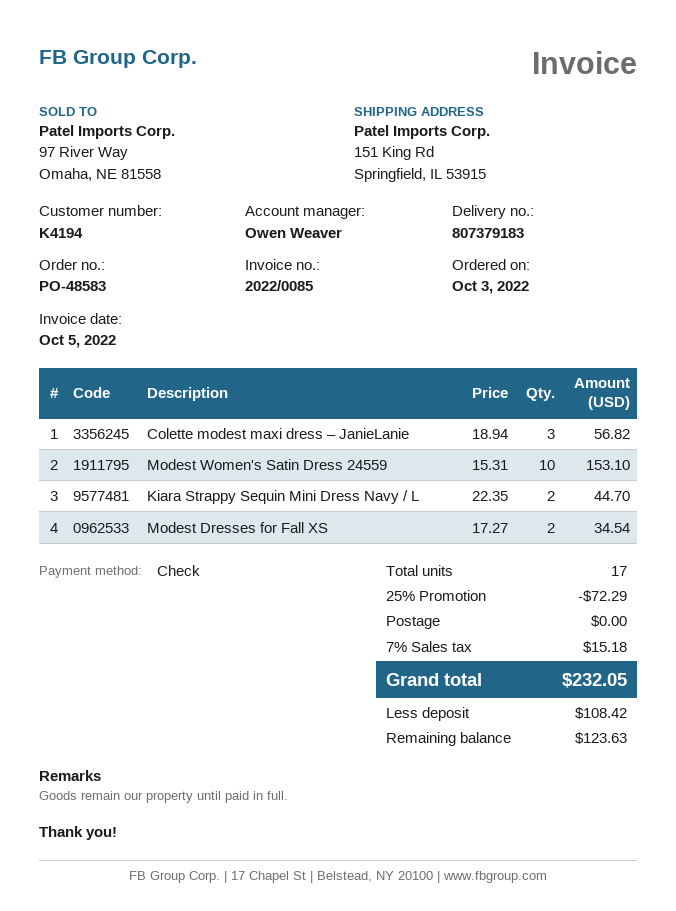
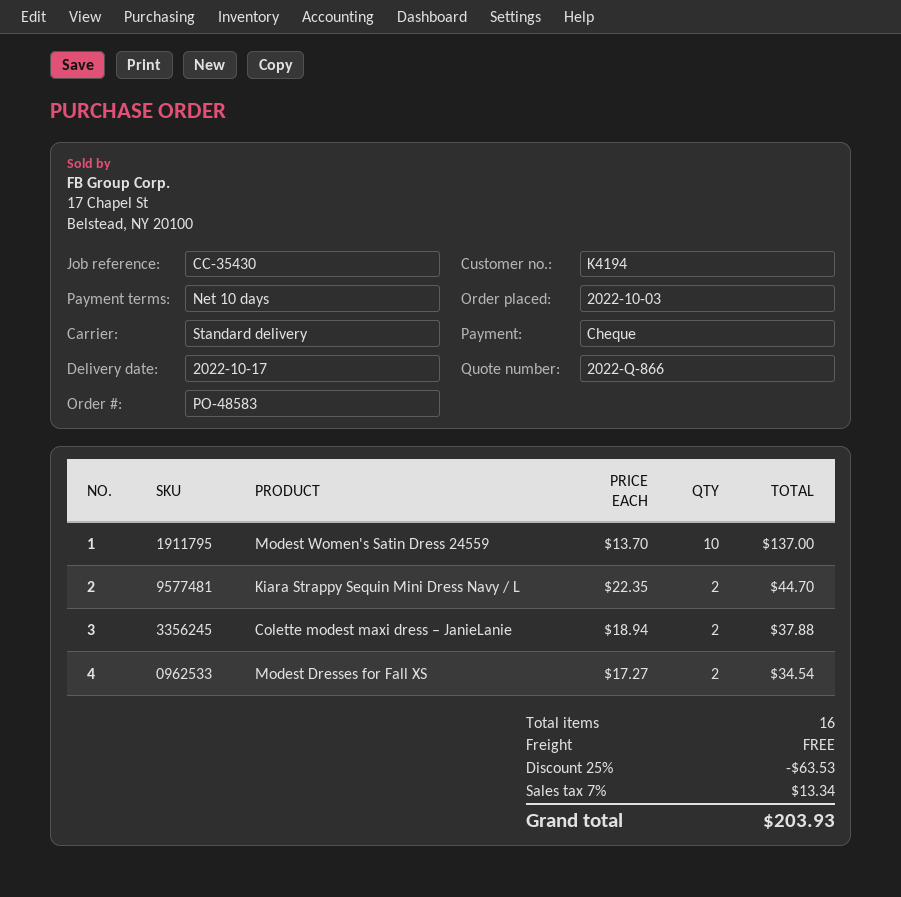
Colette modest maxi dress – JanieLanie: 3 x 18.94 = 56.82 -> 2 x 18.94 = 37.88
Modest Women's Satin Dress 24559: 10 x 15.31 = 153.10 -> 10 x 13.70 = 137.00
total quantity: 17 -> 16
discount: 25% = 72.29 -> 25% = 63.53
tax: 7% = 15.18 -> 7% = 13.34
total: 232.05 -> 203.93

